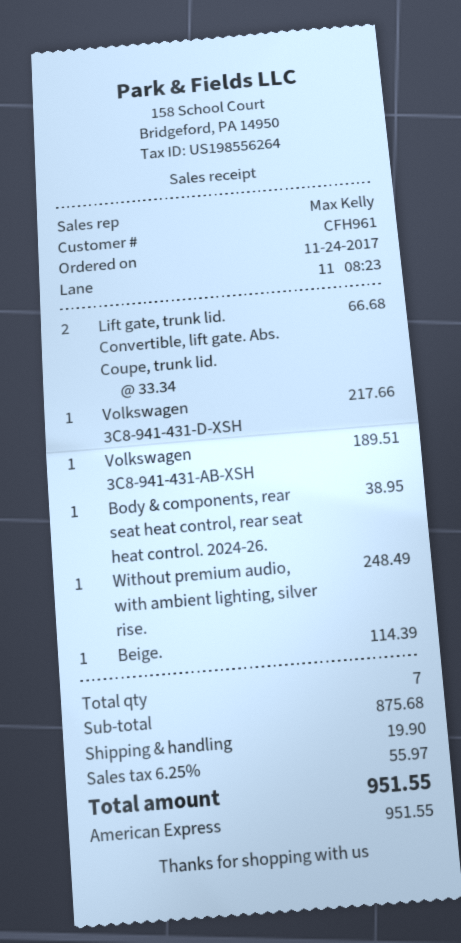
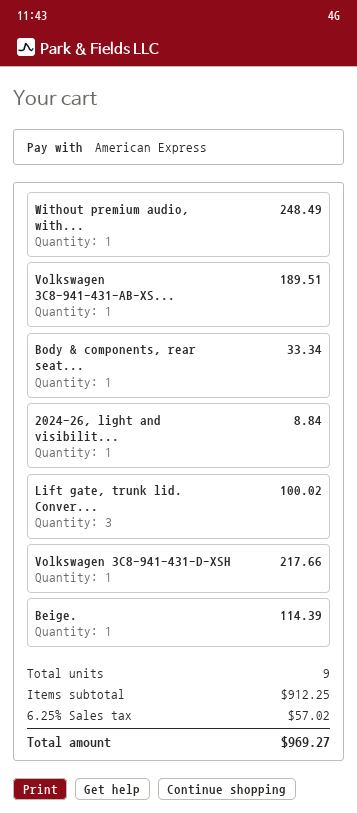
Lift gate, trunk lid. Convertible, lift gate. Abs. Coupe, trunk lid.: 2 for 66.68 -> 3 for 100.02
Body & components, rear seat heat control, rear seat heat control. 2024-26.: 1 for 38.95 -> 1 for 33.34
2024-26, light and visibilit...: none -> 1 for 8.84
total quantity: 7 -> 9
subtotal: 875.68 -> 912.25
shipping: 19.90 -> none
tax: 6.25% = 55.97 -> 6.25% = 57.02
total: 951.55 -> 969.27

